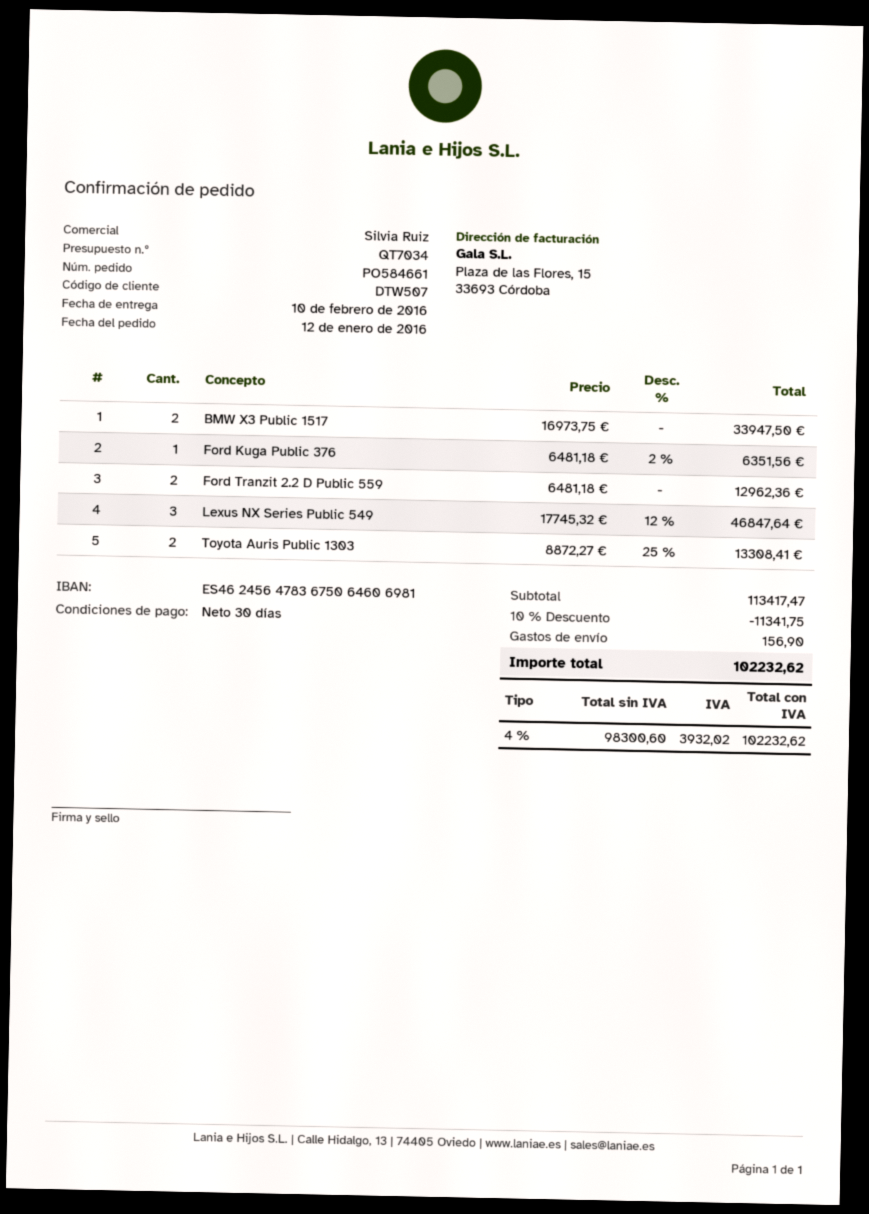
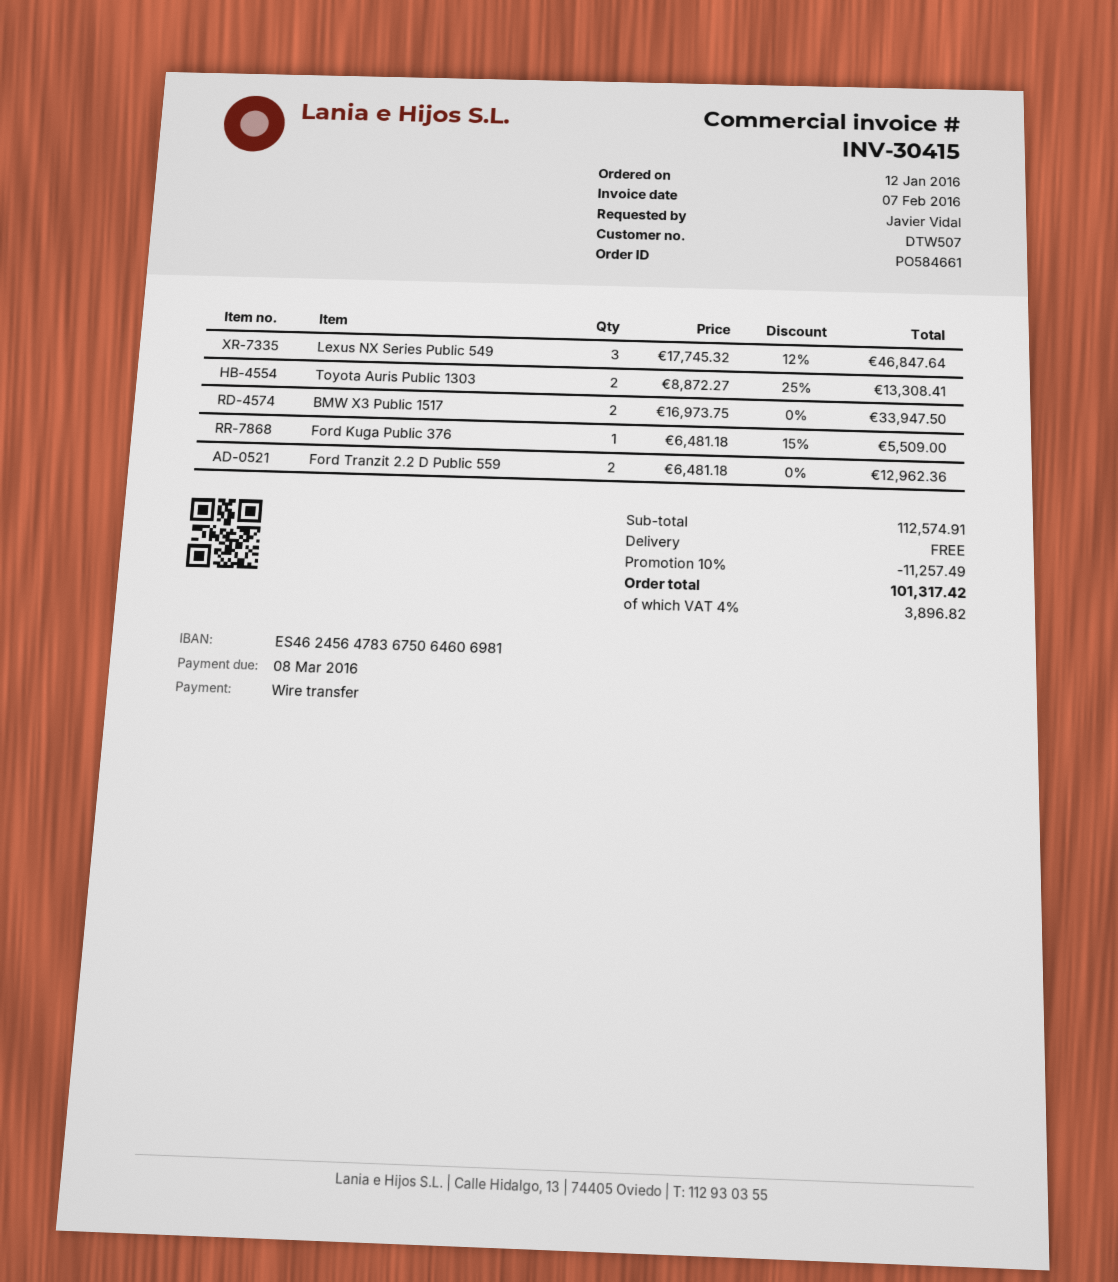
Ford Kuga Public 376: 1 x 6481.18 - 2% = 6351.56 -> 1 x 6481.18 - 15% = 5509.00
subtotal: 113417.47 -> 112574.91
discount: 10% = 11341.75 -> 10% = 11257.49
shipping: 156.90 -> 0.00
tax: 4% = 3932.02 -> 4% = 3896.82
total: 102232.62 -> 101317.42

